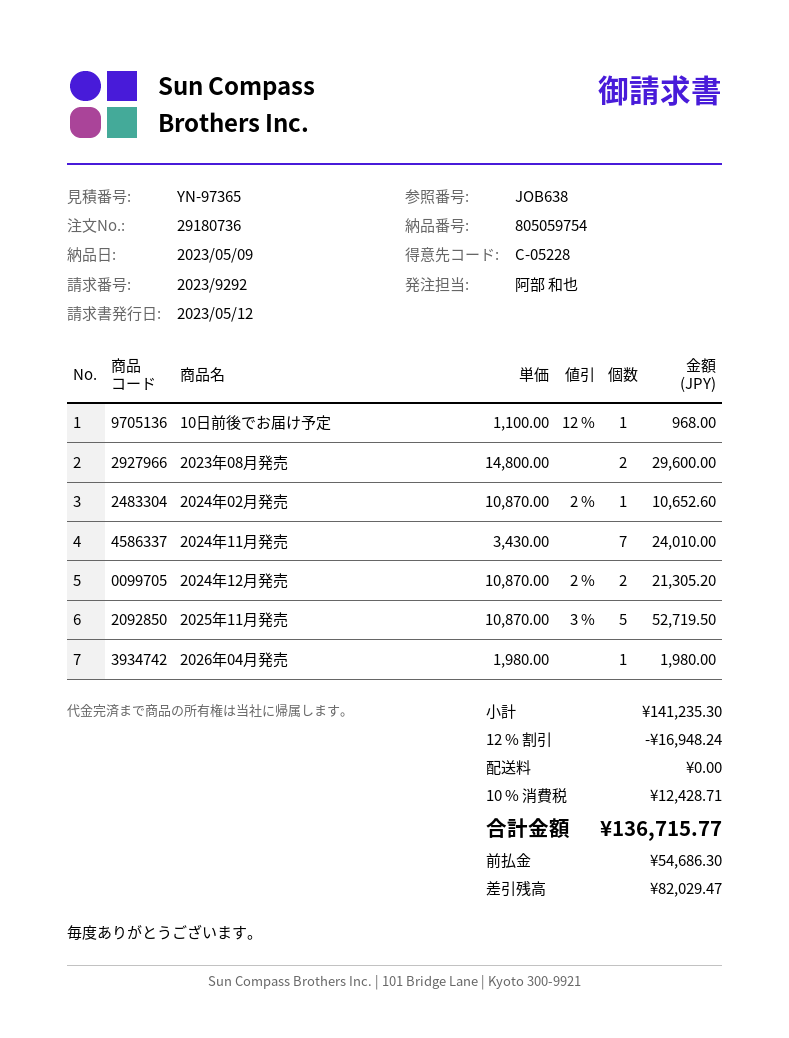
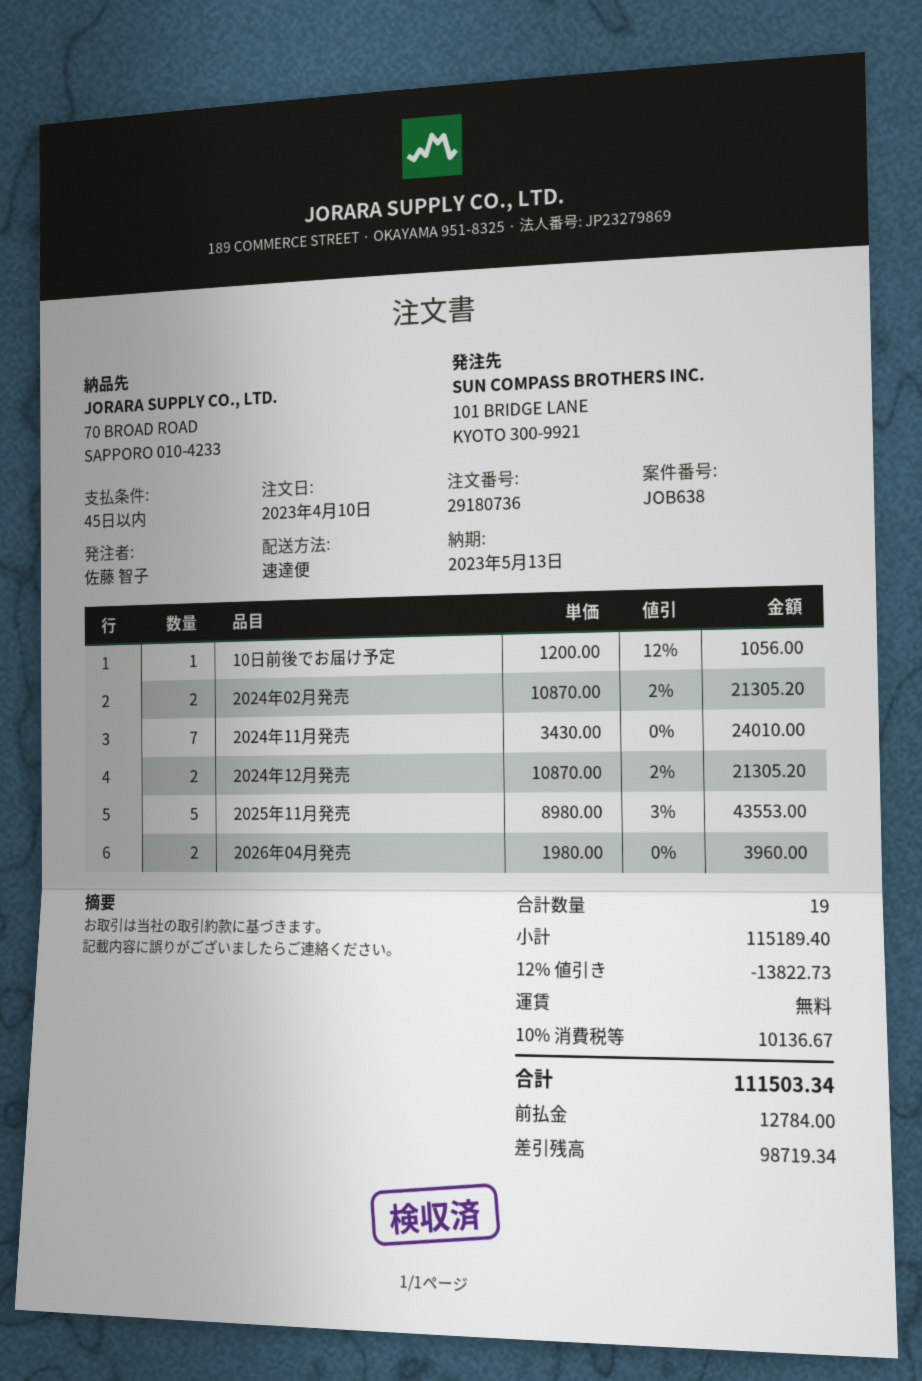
delivery date: 2023-05-09 -> 2023-05-13
ordered by: 阿部 和也 -> 佐藤 智子
10日前後でお届け予定: 1 x 1100.00 - 12% = 968.00 -> 1 x 1200.00 - 12% = 1056.00
2023年08月発売: 2 x 14800.00 = 29600.00 -> none
2024年02月発売: 1 x 10870.00 - 2% = 10652.60 -> 2 x 10870.00 - 2% = 21305.20
2025年11月発売: 5 x 10870.00 - 3% = 52719.50 -> 5 x 8980.00 - 3% = 43553.00
2026年04月発売: 1 x 1980.00 = 1980.00 -> 2 x 1980.00 = 3960.00
subtotal: 141235.30 -> 115189.40
discount: 12% = 16948.24 -> 12% = 13822.73
tax: 10% = 12428.71 -> 10% = 10136.67
total: 136715.77 -> 111503.34
deposit: 54686.30 -> 12784.00
balance: 82029.47 -> 98719.34

